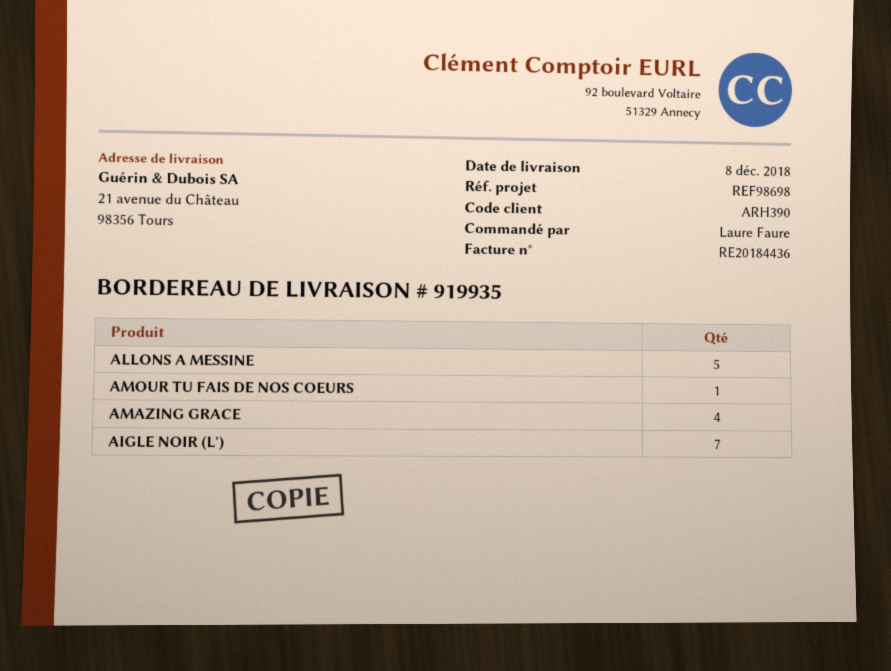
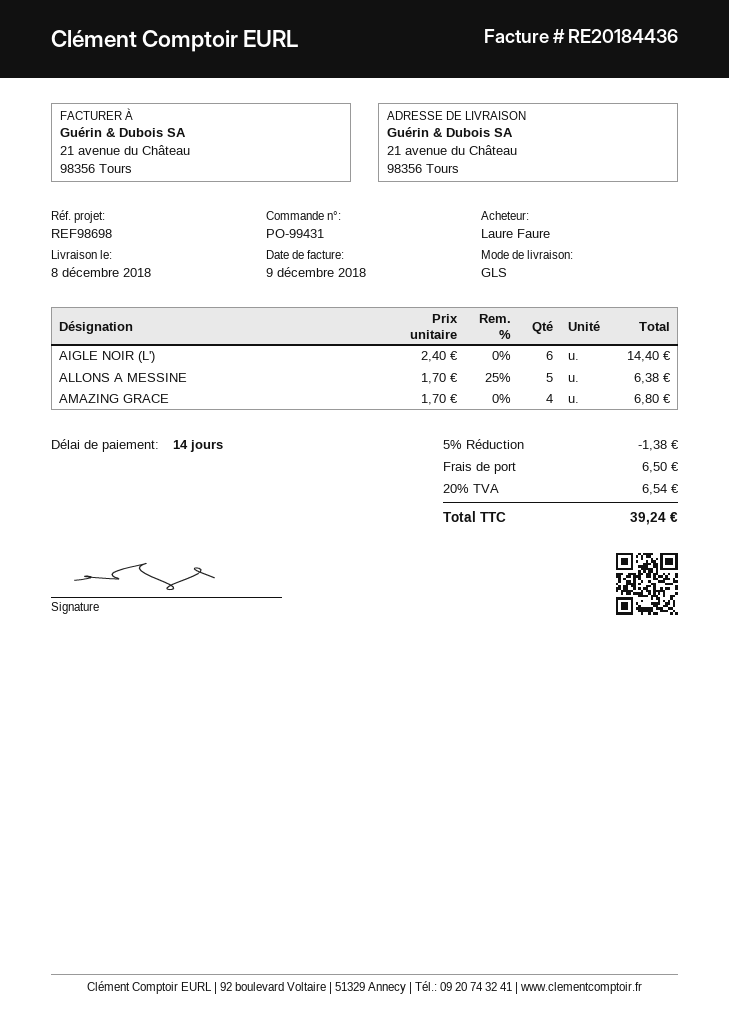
AMOUR TU FAIS DE NOS COEURS: 1 -> none
AIGLE NOIR (L'): 7 -> 6

